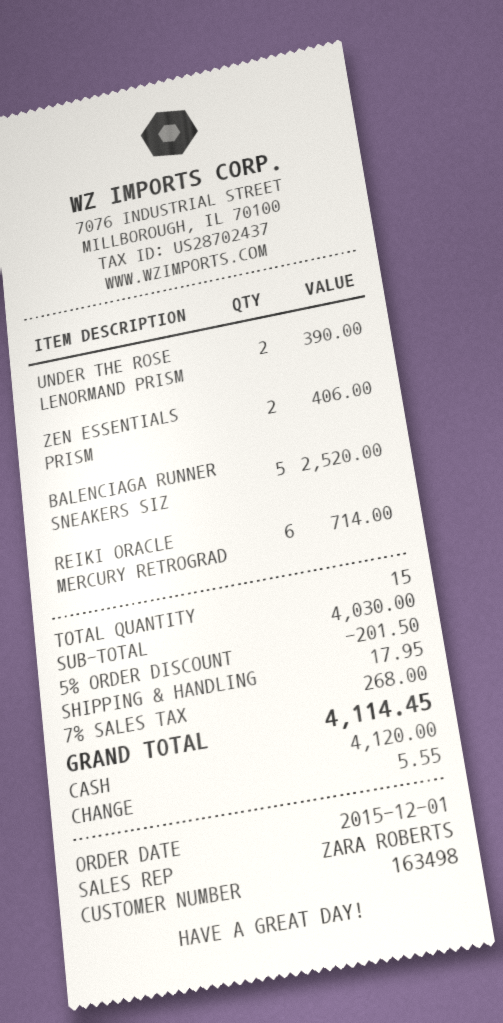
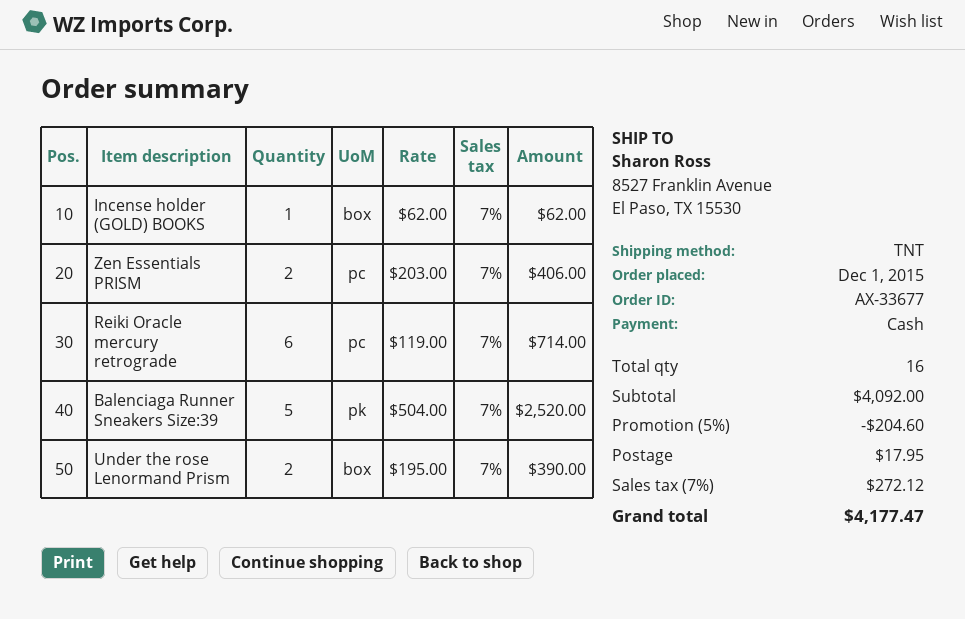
Incense holder (GOLD) BOOKS: none -> 1 for 62.00
total quantity: 15 -> 16
subtotal: 4030.00 -> 4092.00
discount: 5% = 201.50 -> 5% = 204.60
tax: 7% = 268.00 -> 7% = 272.12
total: 4114.45 -> 4177.47

